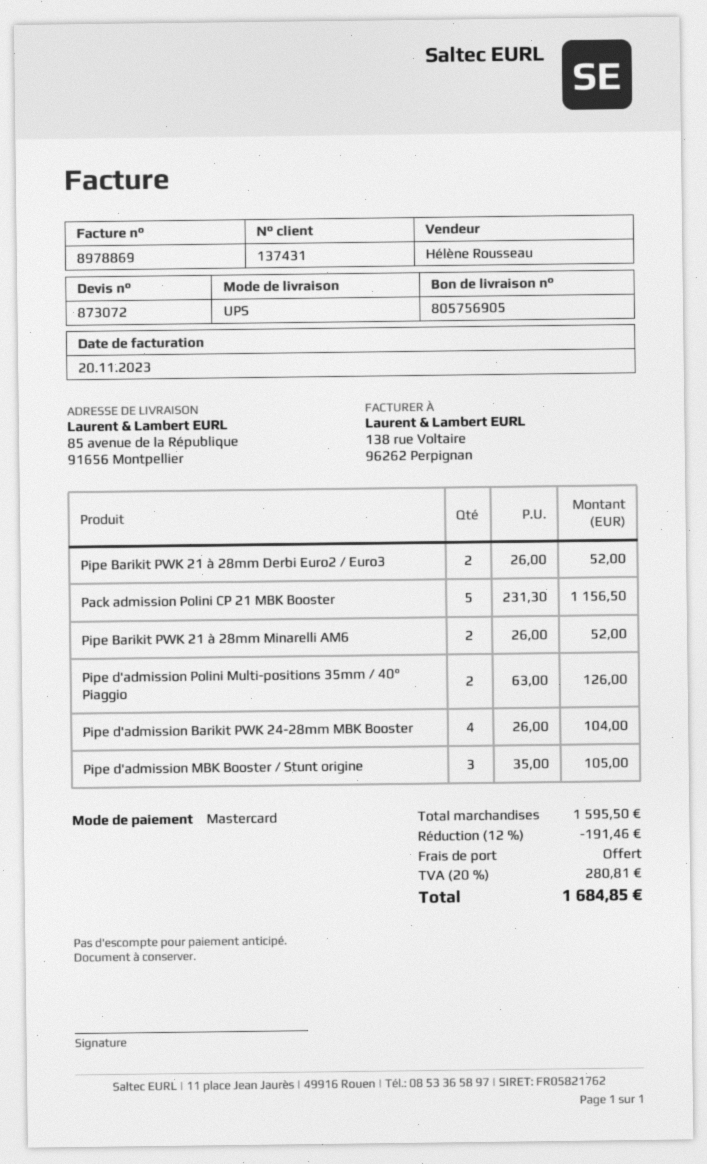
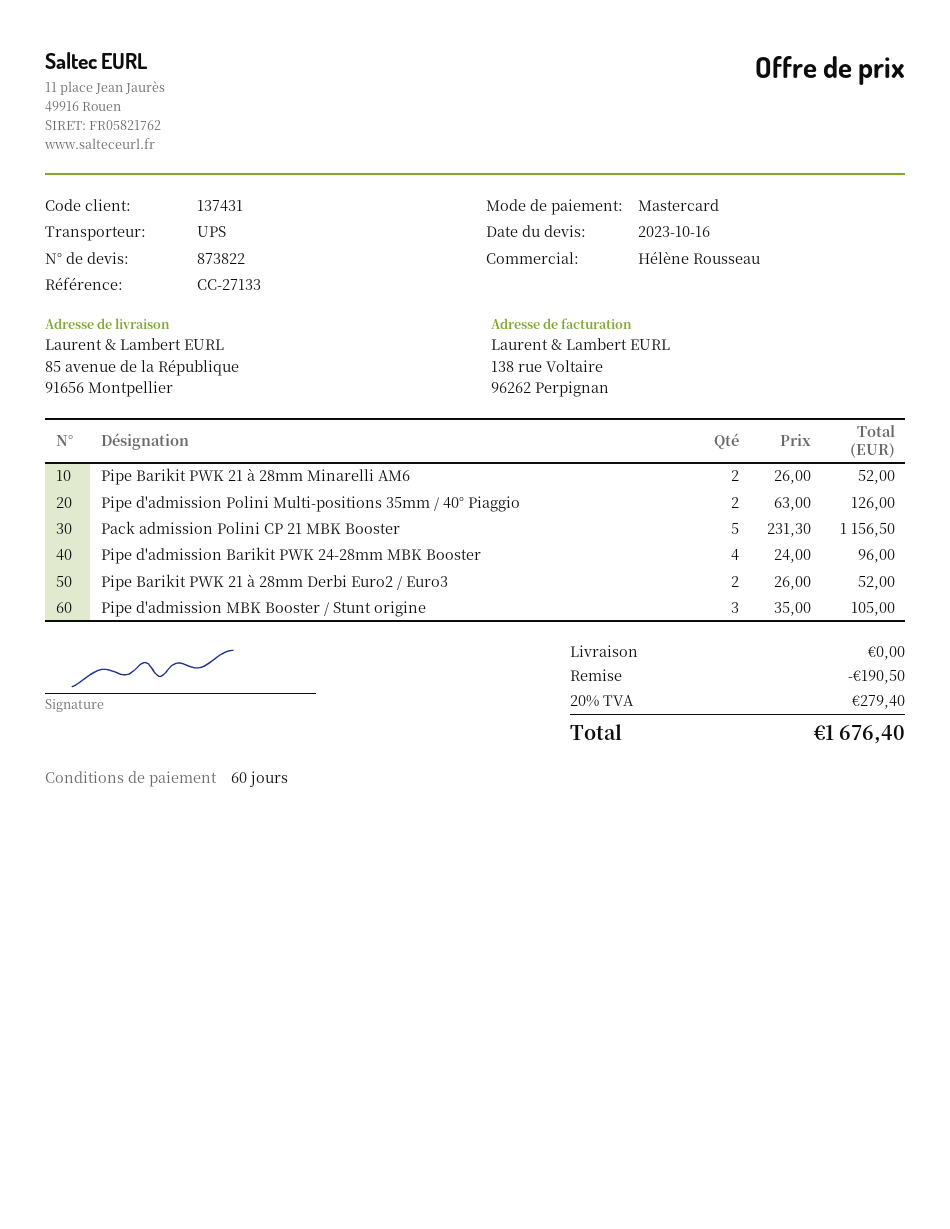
quote number: 873072 -> 873822
Pipe d'admission Barikit PWK 24-28mm MBK Booster: 4 x 26.00 = 104.00 -> 4 x 24.00 = 96.00
discount: 191.46 -> 190.50
tax: 20% = 280.81 -> 20% = 279.40
total: 1684.85 -> 1676.40

